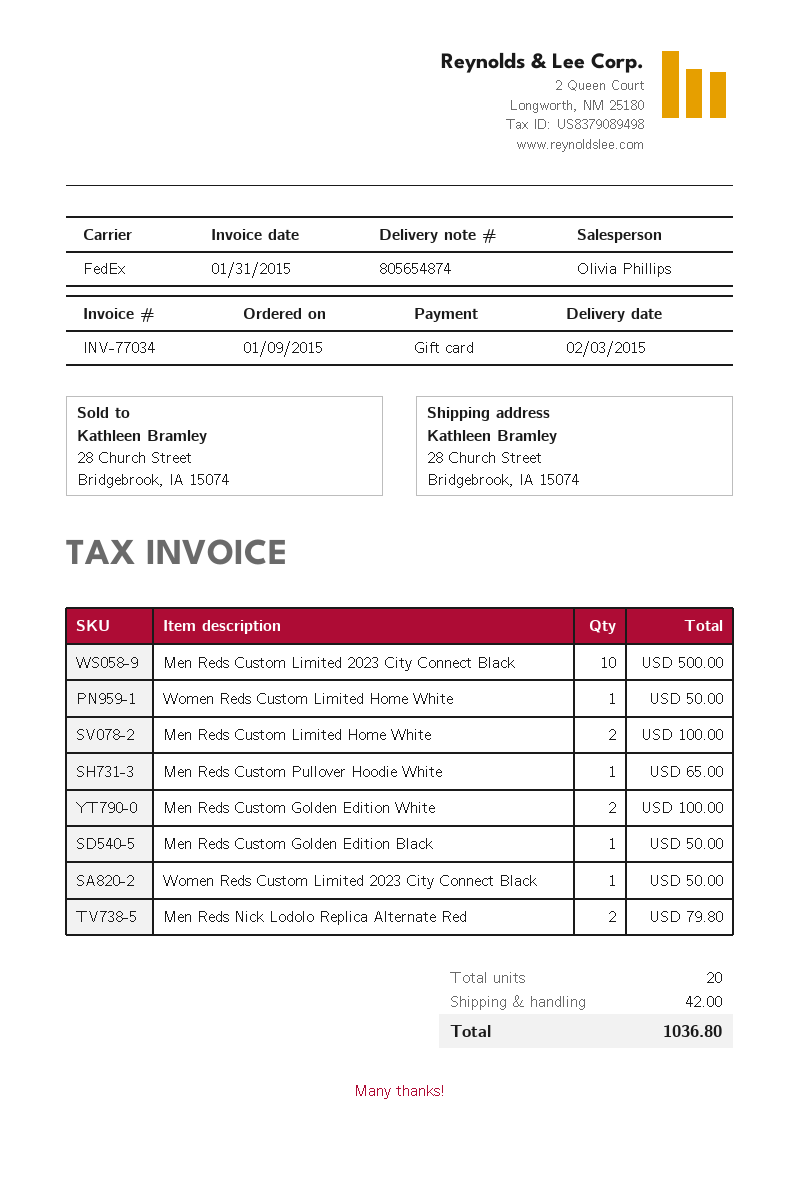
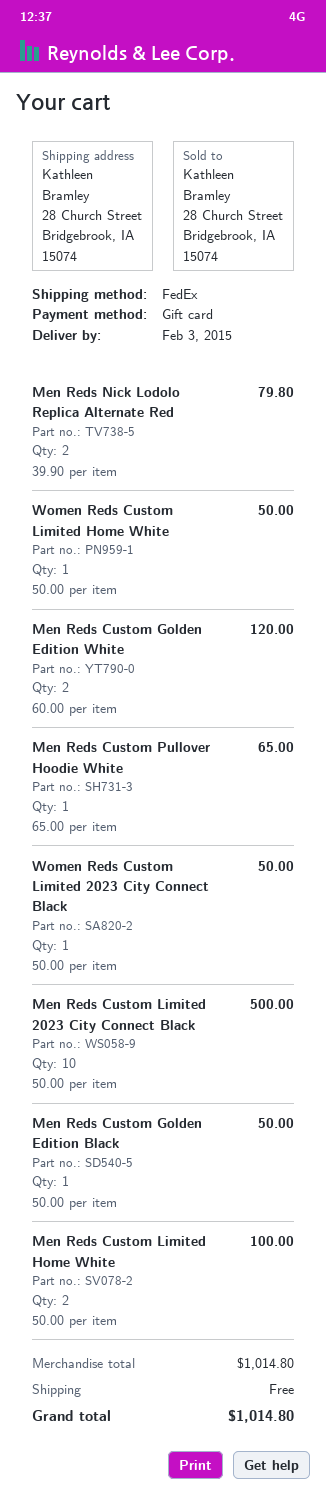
Men Reds Custom Golden Edition White: 2 for 100.00 -> 2 for 120.00
shipping: 42.00 -> 0.00
total: 1036.80 -> 1014.80

